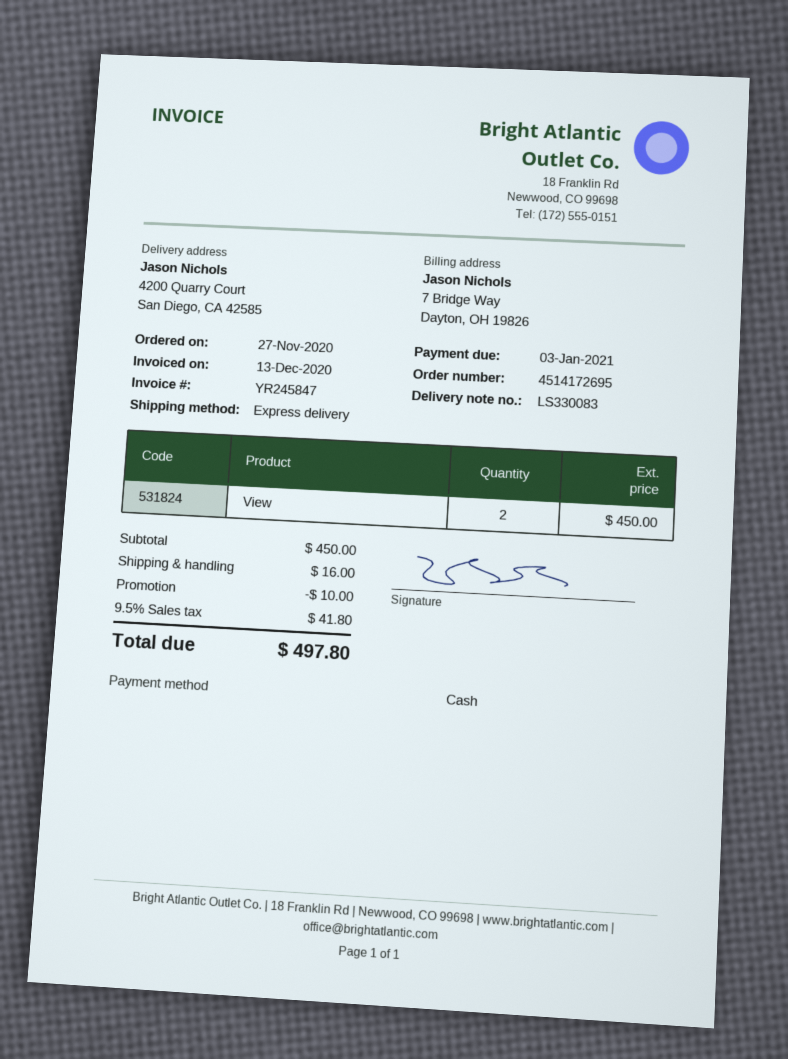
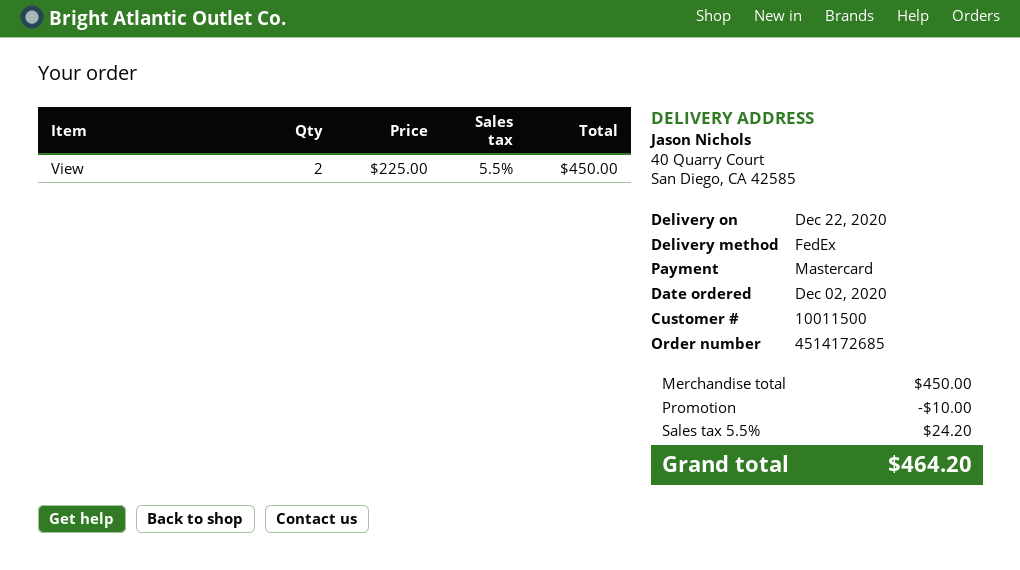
order number: 4514172695 -> 4514172685
order date: 2020-11-27 -> 2020-12-02
payment method: cash -> Mastercard
shipping method: express -> FedEx
ship to: 4200 Quarry Court, San Diego, CA 42585 -> 40 Quarry Court, San Diego, CA 42585
shipping: 16.00 -> none
tax: 9.5% = 41.80 -> 5.5% = 24.20
total: 497.80 -> 464.20

